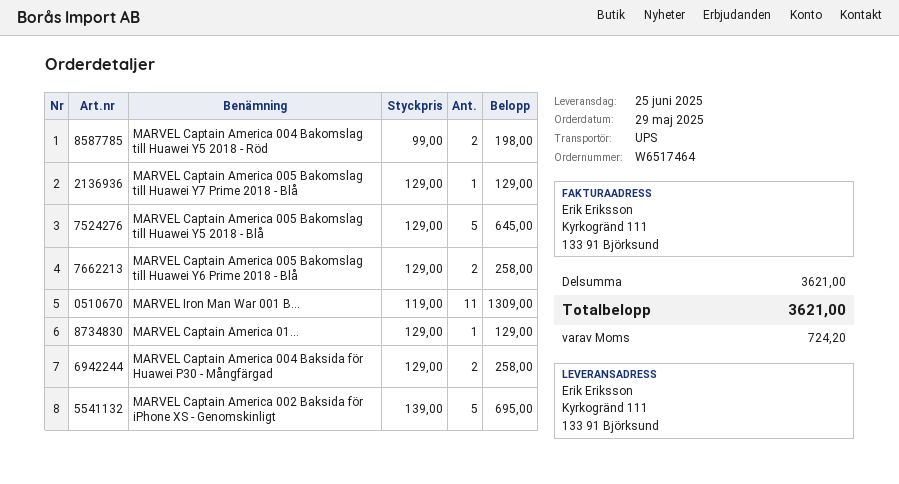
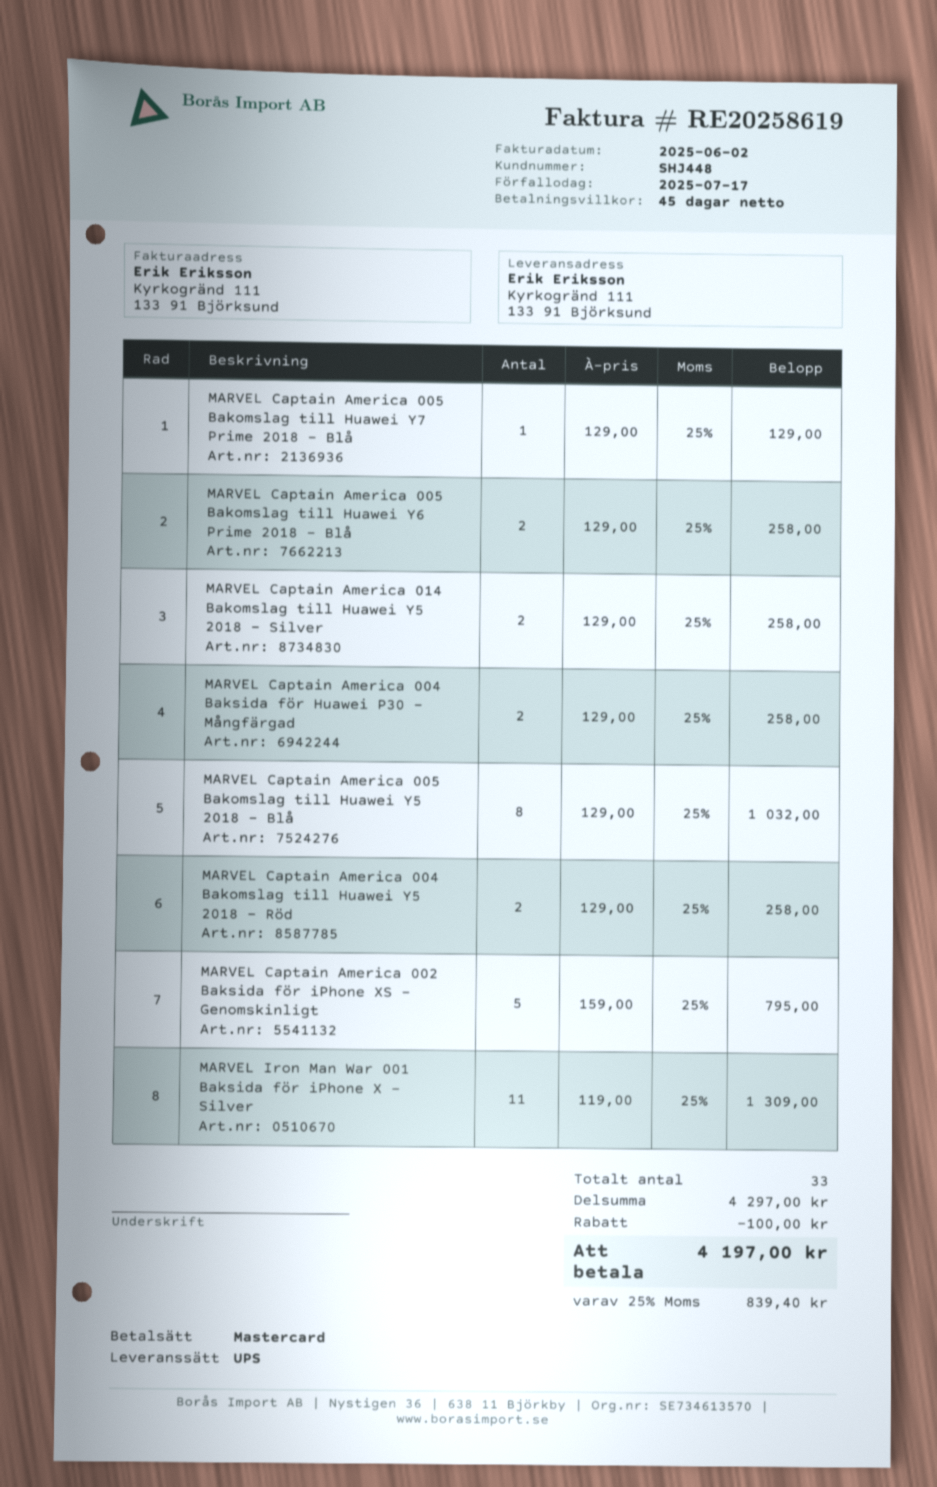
MARVEL Captain America 004 Bakomslag till Huawei Y5 2018 - Röd: 2 x 99.00 = 198.00 -> 2 x 129.00 = 258.00
MARVEL Captain America 005 Bakomslag till Huawei Y5 2018 - Blå: 5 x 129.00 = 645.00 -> 8 x 129.00 = 1032.00
MARVEL Captain America 01...: 1 x 129.00 = 129.00 -> 2 x 129.00 = 258.00
MARVEL Captain America 002 Baksida för iPhone XS - Genomskinligt: 5 x 139.00 = 695.00 -> 5 x 159.00 = 795.00
subtotal: 3621.00 -> 4297.00
discount: none -> 100.00
tax: 724.20 -> 839.40
total: 3621.00 -> 4197.00

